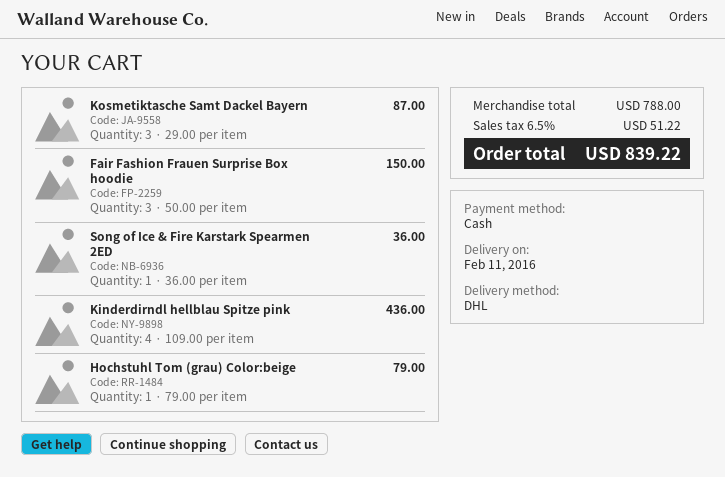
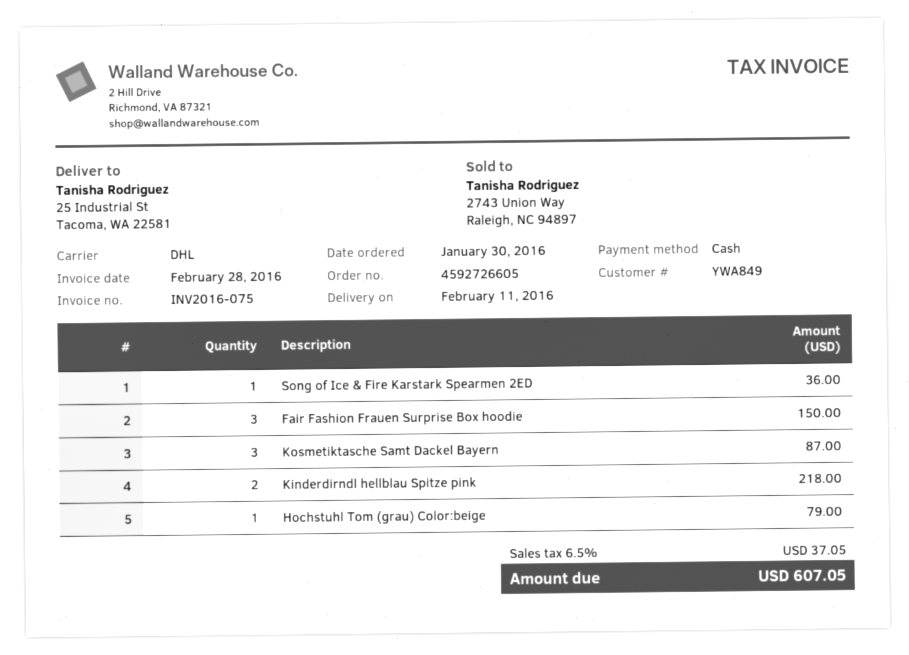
Kinderdirndl hellblau Spitze pink: 4 for 436.00 -> 2 for 218.00
tax: 6.5% = 51.22 -> 6.5% = 37.05
total: 839.22 -> 607.05

